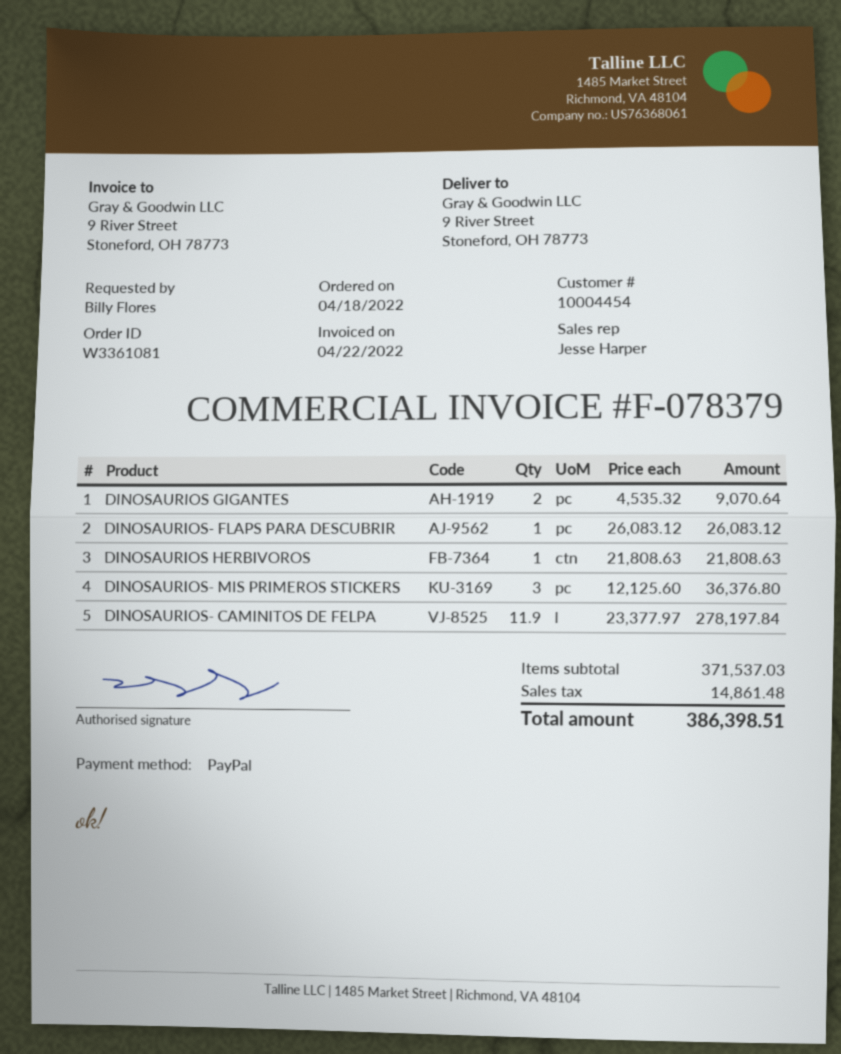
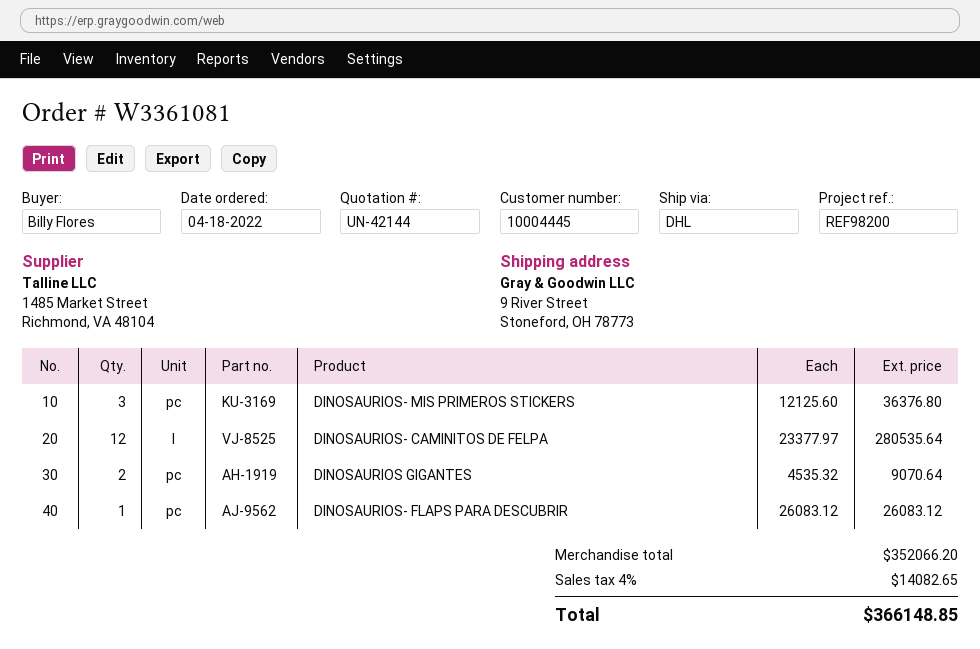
customer number: 10004454 -> 10004445
DINOSAURIOS HERBIVOROS: 1 x 21808.63 = 21808.63 -> none
DINOSAURIOS- CAMINITOS DE FELPA: 11.9 x 23377.97 = 278197.84 -> 12 x 23377.97 = 280535.64
subtotal: 371537.03 -> 352066.20
tax: 14861.48 -> 14082.65
total: 386398.51 -> 366148.85

